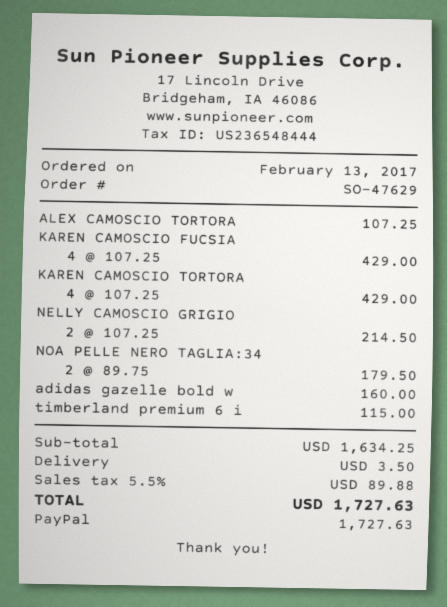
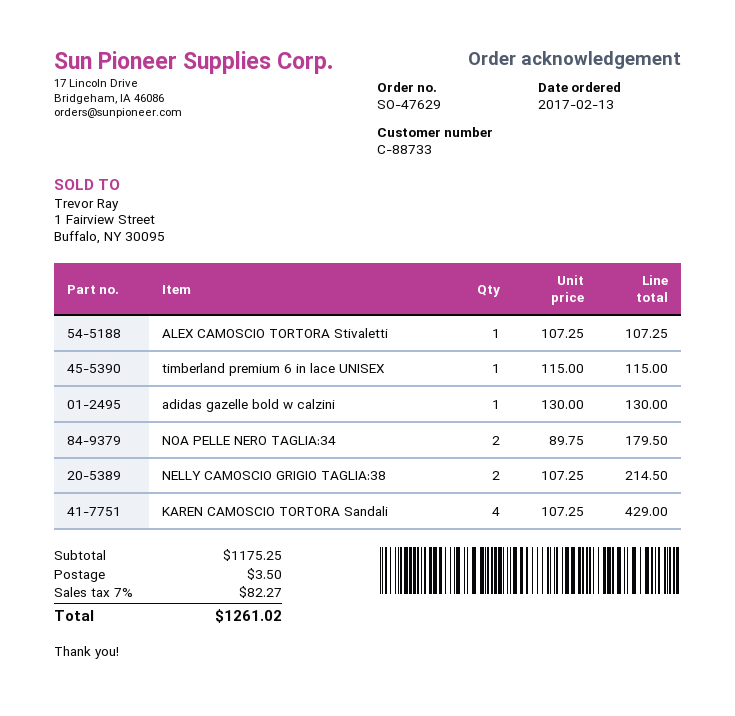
KAREN CAMOSCIO FUCSIA: 4 x 107.25 = 429.00 -> none
adidas gazelle bold w: 1 x 160.00 = 160.00 -> 1 x 130.00 = 130.00
subtotal: 1634.25 -> 1175.25
tax: 5.5% = 89.88 -> 7% = 82.27
total: 1727.63 -> 1261.02

